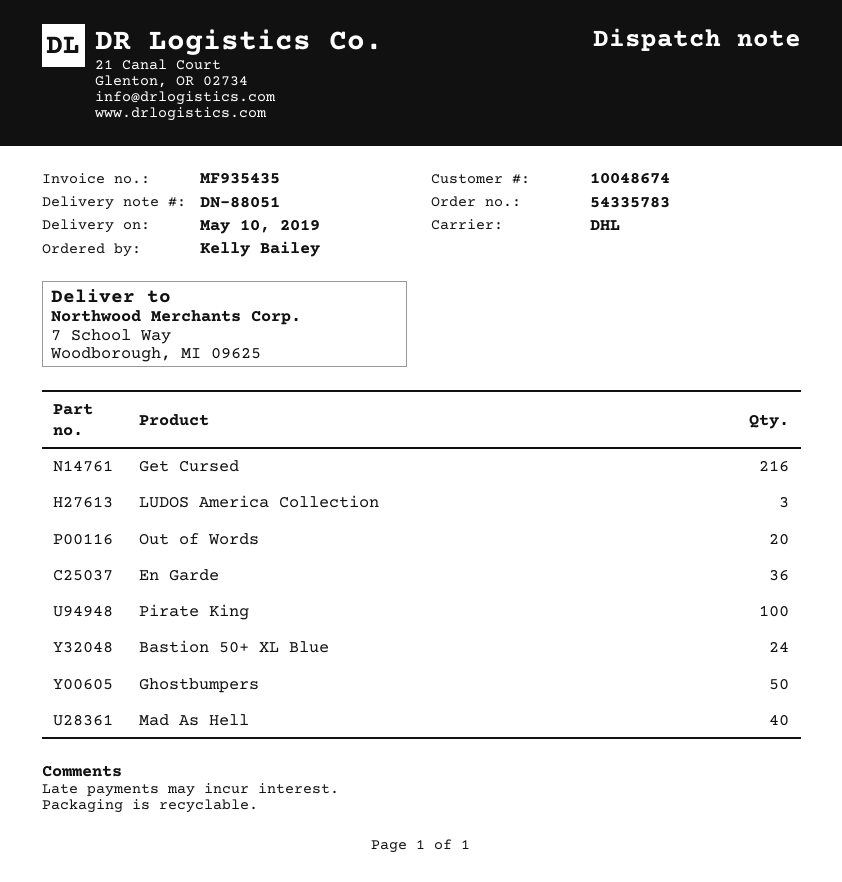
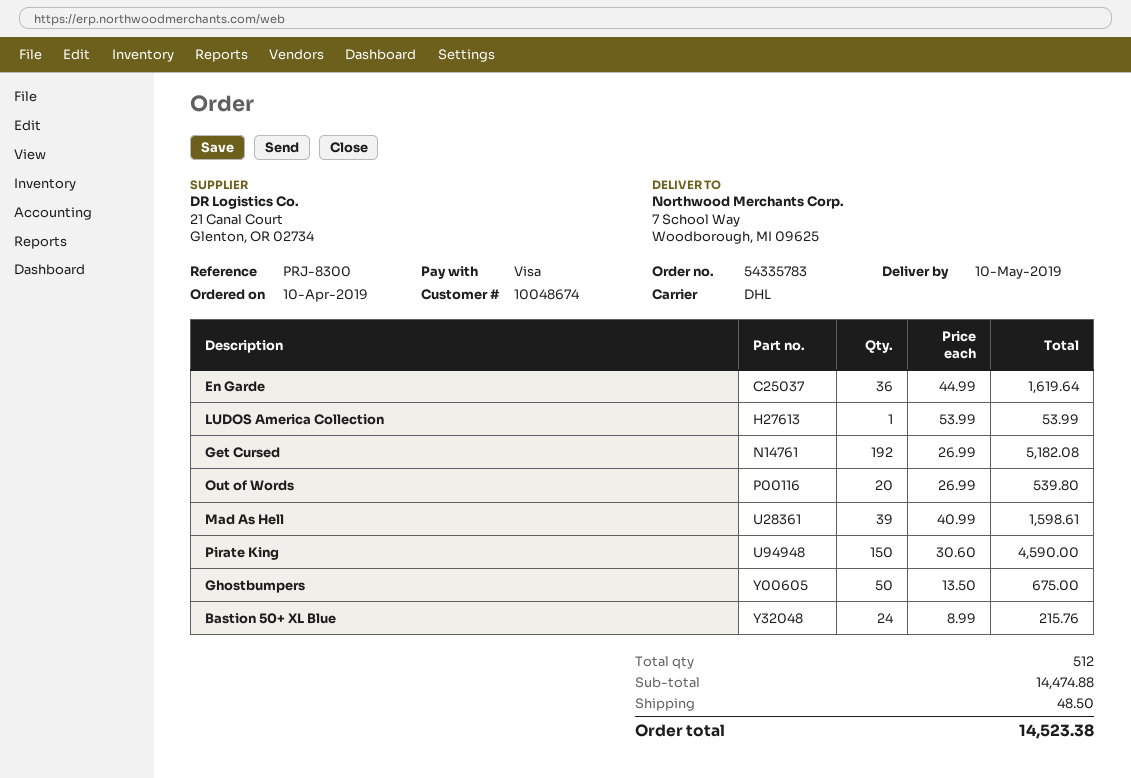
Get Cursed: 216 -> 192
LUDOS America Collection: 3 -> 1
Pirate King: 100 -> 150
Mad As Hell: 40 -> 39

